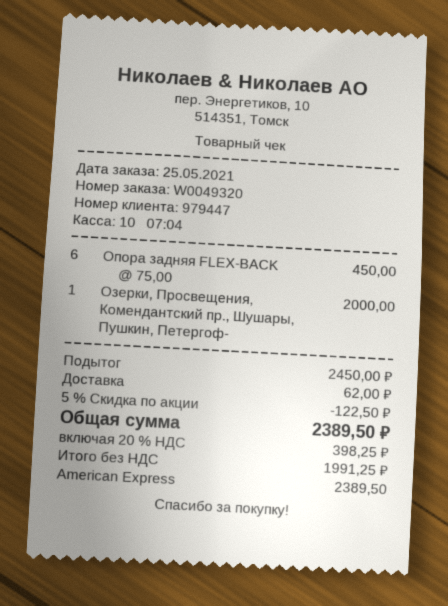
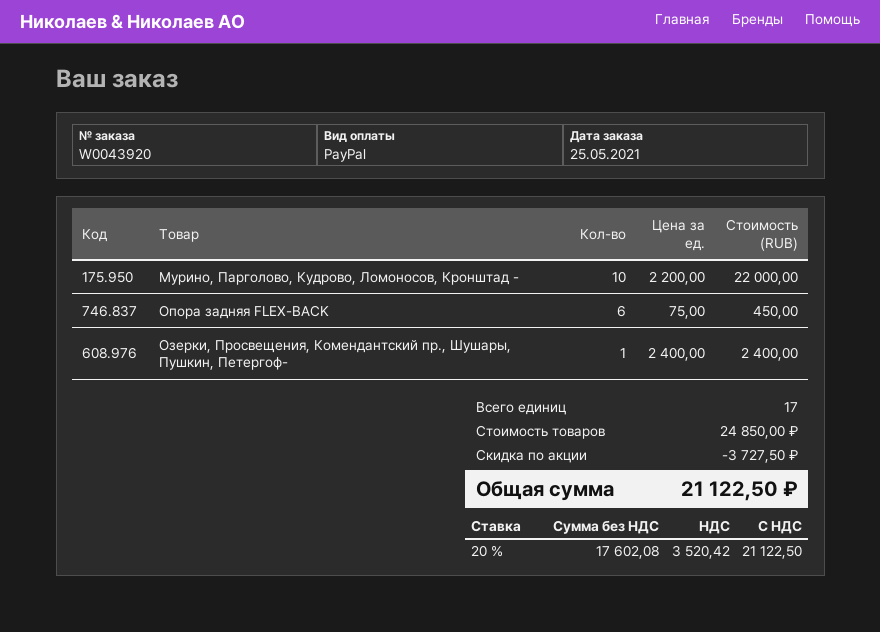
order number: W0049320 -> W0043920
payment method: American Express -> PayPal
Озерки, Просвещения, Комендантский пр., Шушары, Пушкин, Петергоф-: 1 x 2000.00 = 2000.00 -> 1 x 2400.00 = 2400.00
Мурино, Парголово, Кудрово, Ломоносов, Кронштад -: none -> 10 x 2200.00 = 22000.00
subtotal: 2450.00 -> 24850.00
discount: 122.50 -> 3727.50
shipping: 62.00 -> none
net: 1991.25 -> 17602.08
tax: 20% = 398.25 -> 20% = 3520.42
total: 2389.50 -> 21122.50

